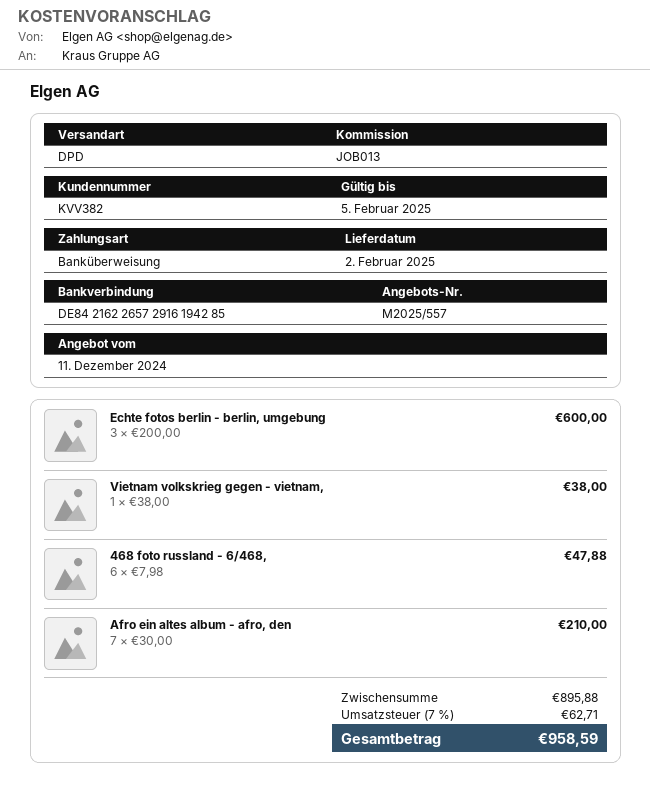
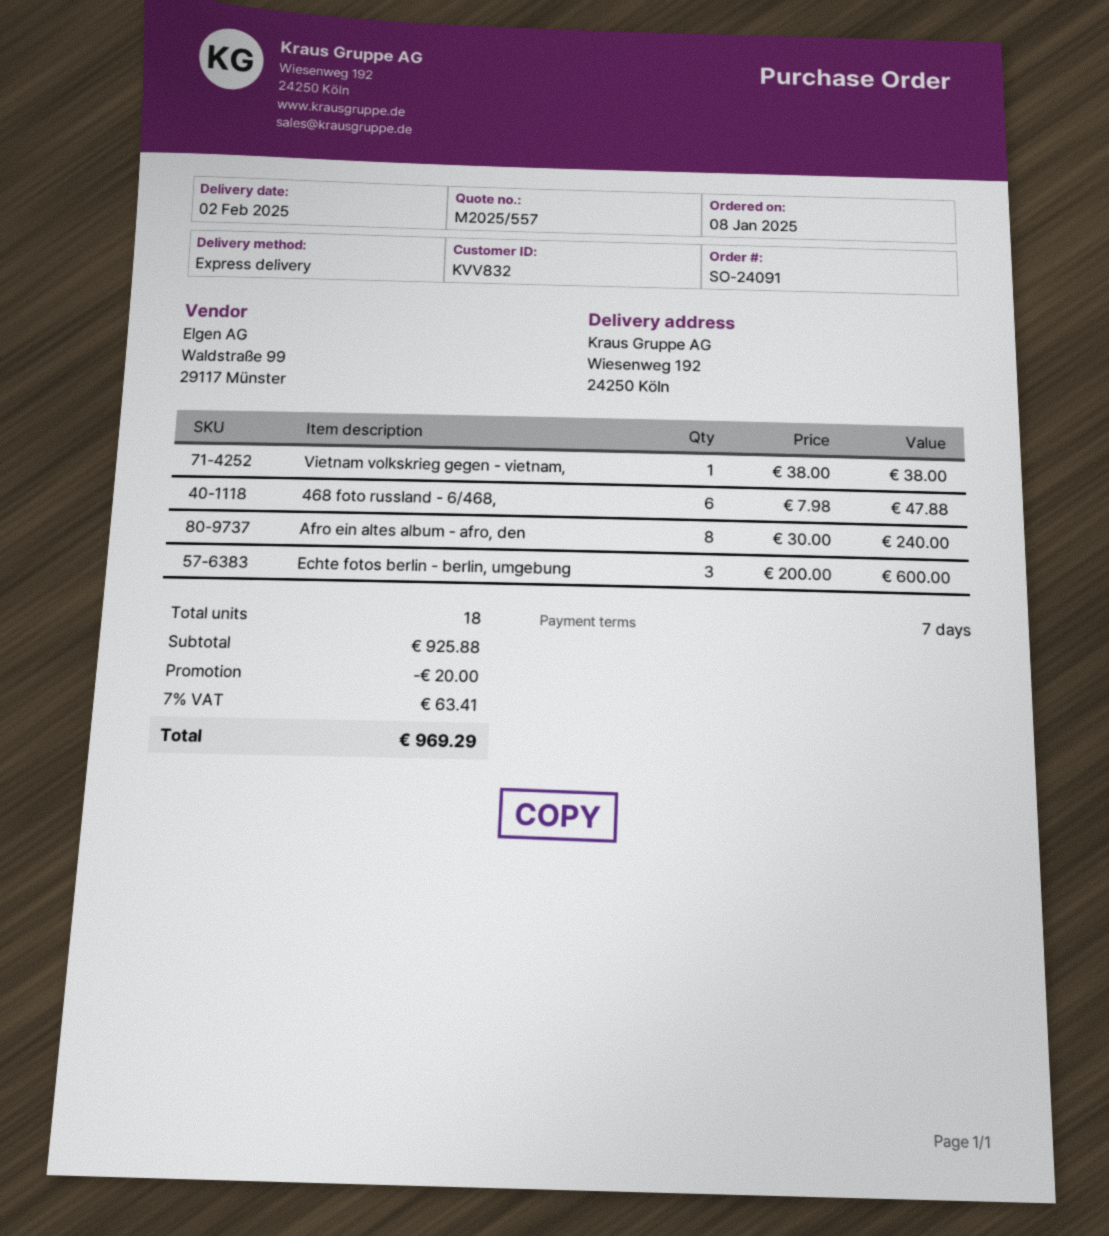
customer number: KVV382 -> KVV832
shipping method: DPD -> express
Afro ein altes album - afro, den: 7 x 30.00 = 210.00 -> 8 x 30.00 = 240.00
subtotal: 895.88 -> 925.88
discount: none -> 20.00
tax: 7% = 62.71 -> 7% = 63.41
total: 958.59 -> 969.29

